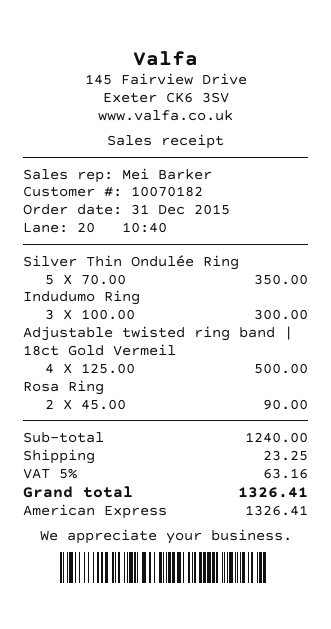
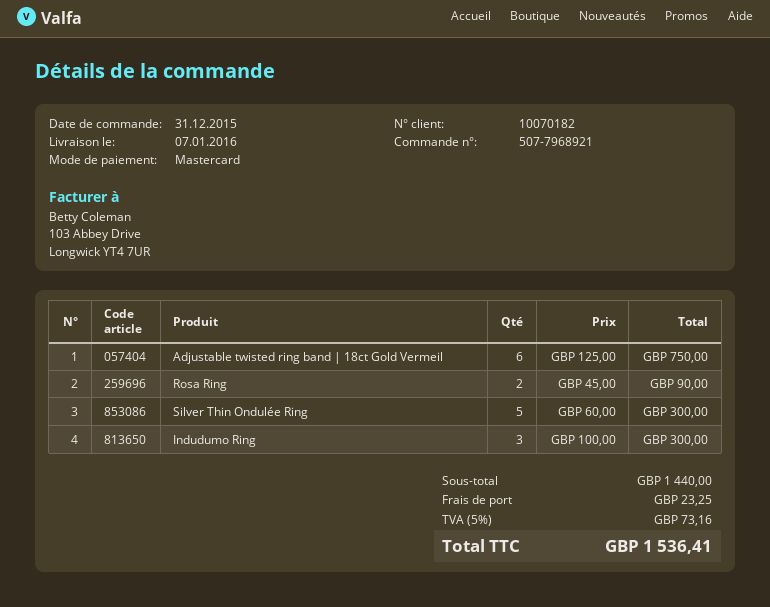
payment method: American Express -> Mastercard
Silver Thin Ondulée Ring: 5 x 70.00 = 350.00 -> 5 x 60.00 = 300.00
Adjustable twisted ring band | 18ct Gold Vermeil: 4 x 125.00 = 500.00 -> 6 x 125.00 = 750.00
subtotal: 1240.00 -> 1440.00
tax: 5% = 63.16 -> 5% = 73.16
total: 1326.41 -> 1536.41

